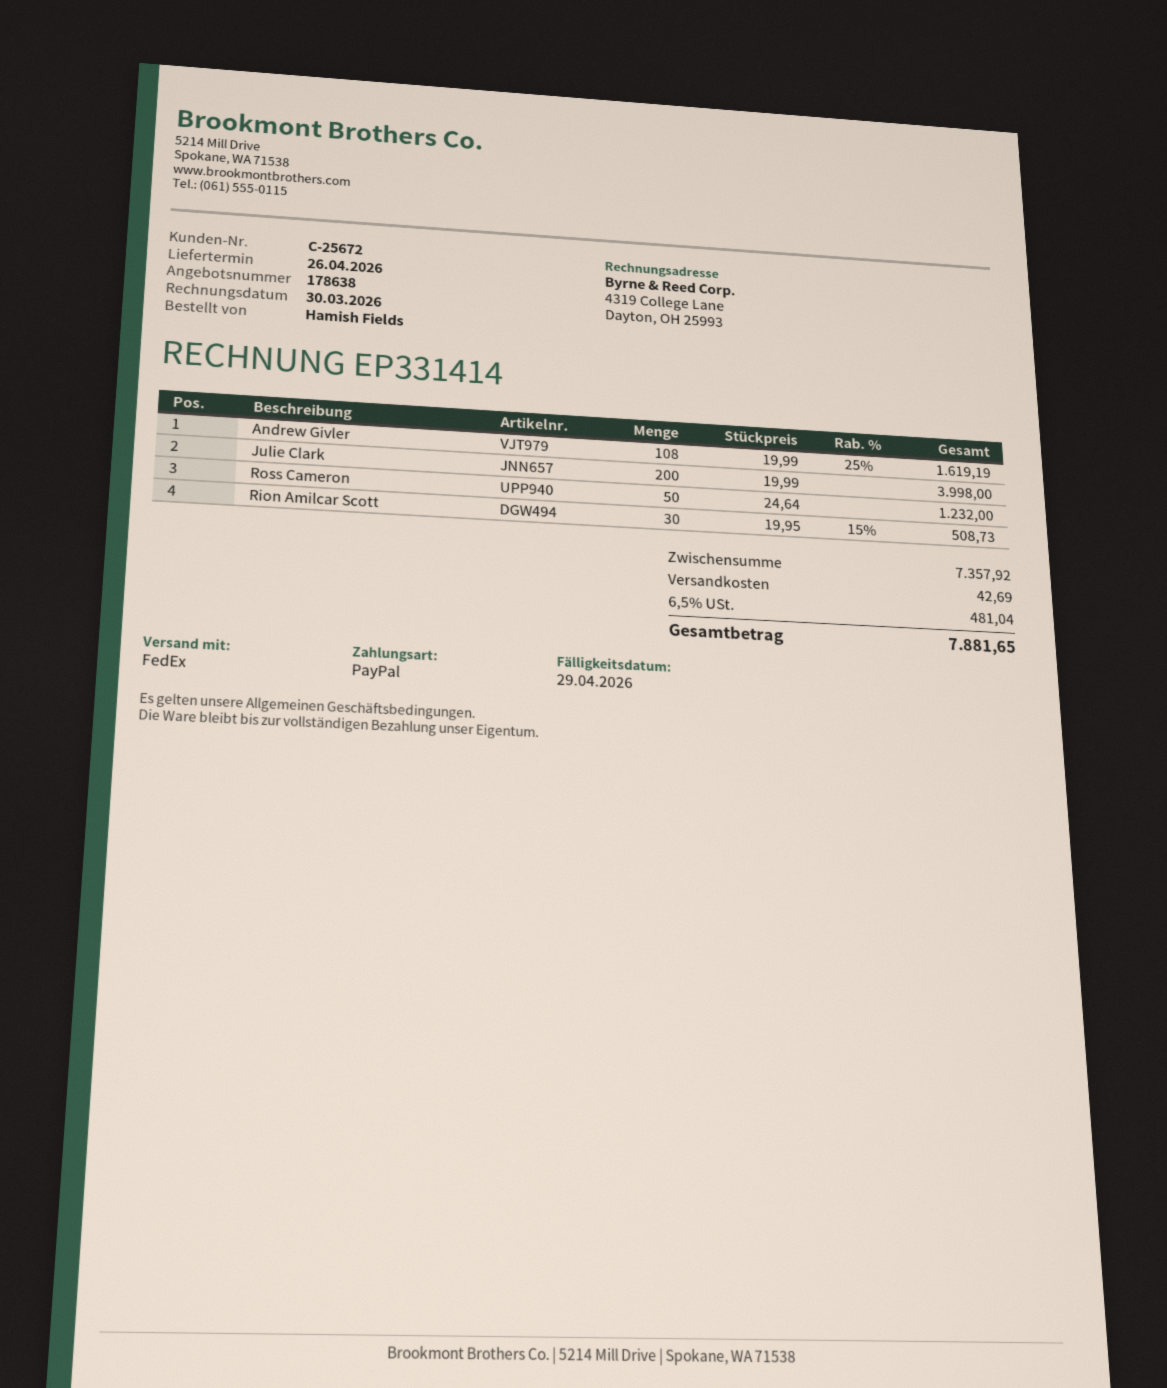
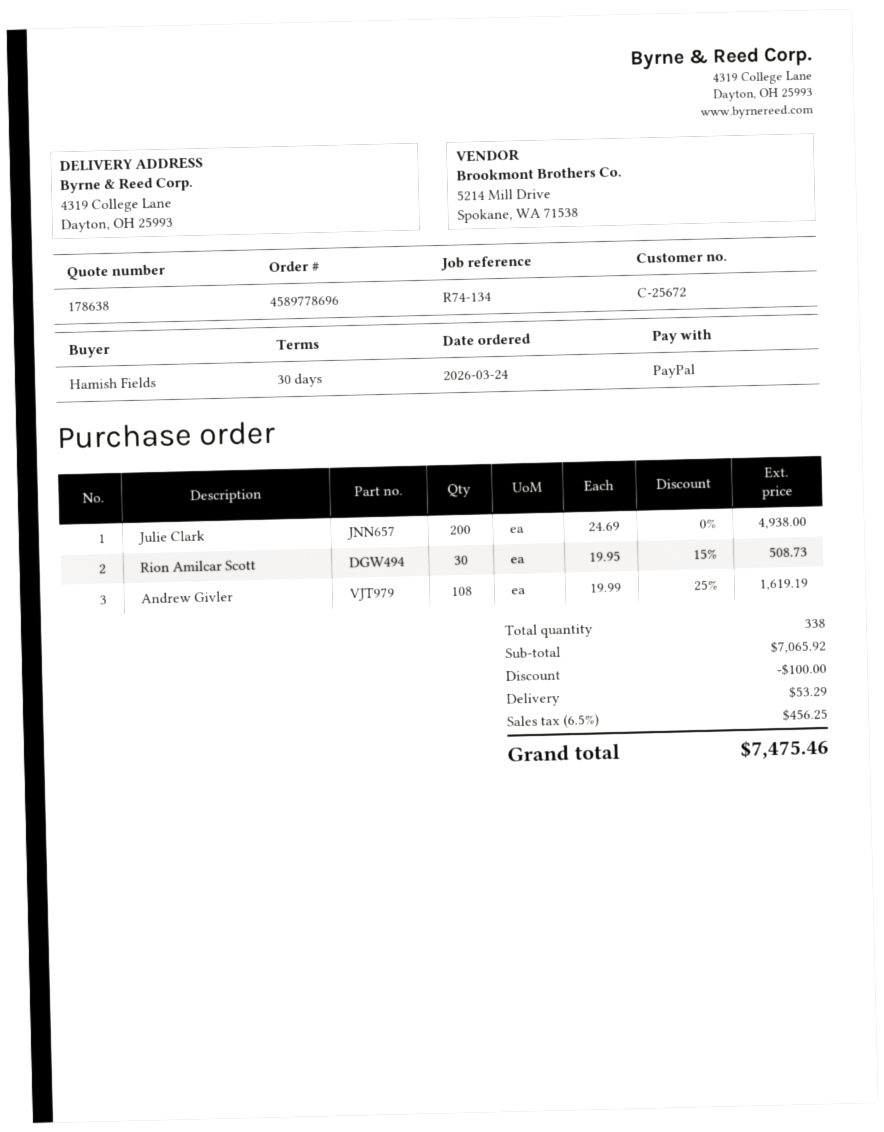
Julie Clark: 200 x 19.99 = 3998.00 -> 200 x 24.69 = 4938.00
Ross Cameron: 50 x 24.64 = 1232.00 -> none
subtotal: 7357.92 -> 7065.92
discount: none -> 100.00
shipping: 42.69 -> 53.29
tax: 6.5% = 481.04 -> 6.5% = 456.25
total: 7881.65 -> 7475.46

